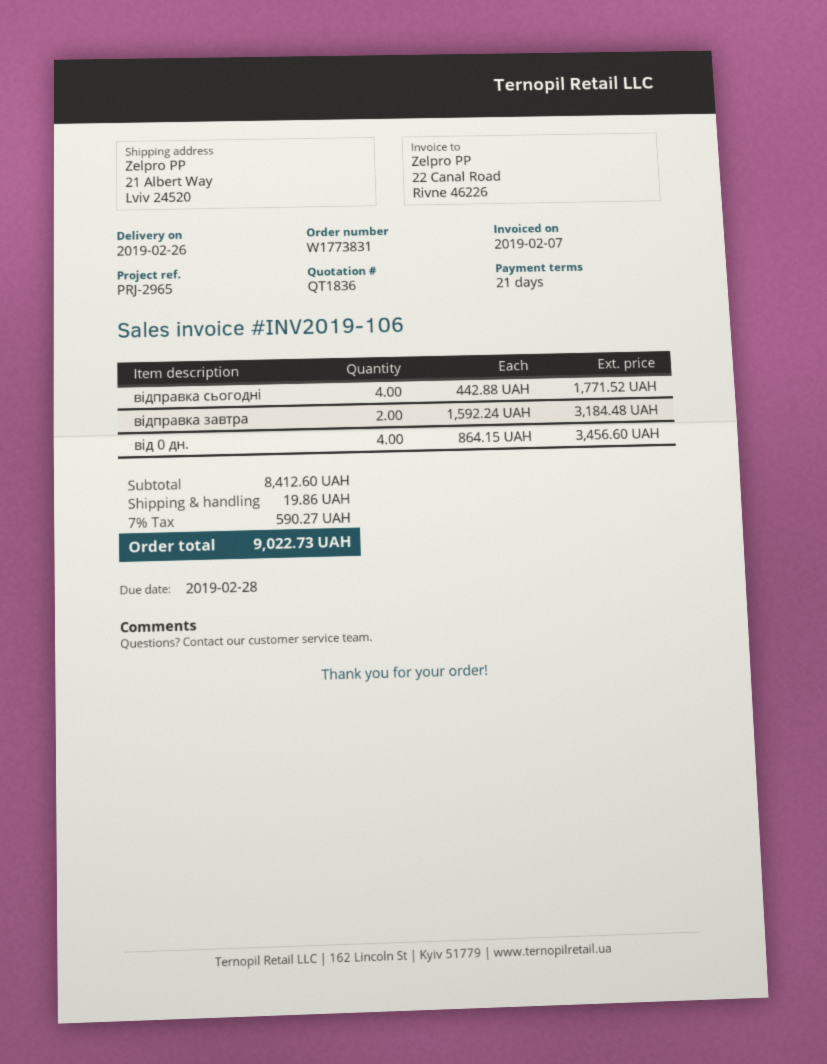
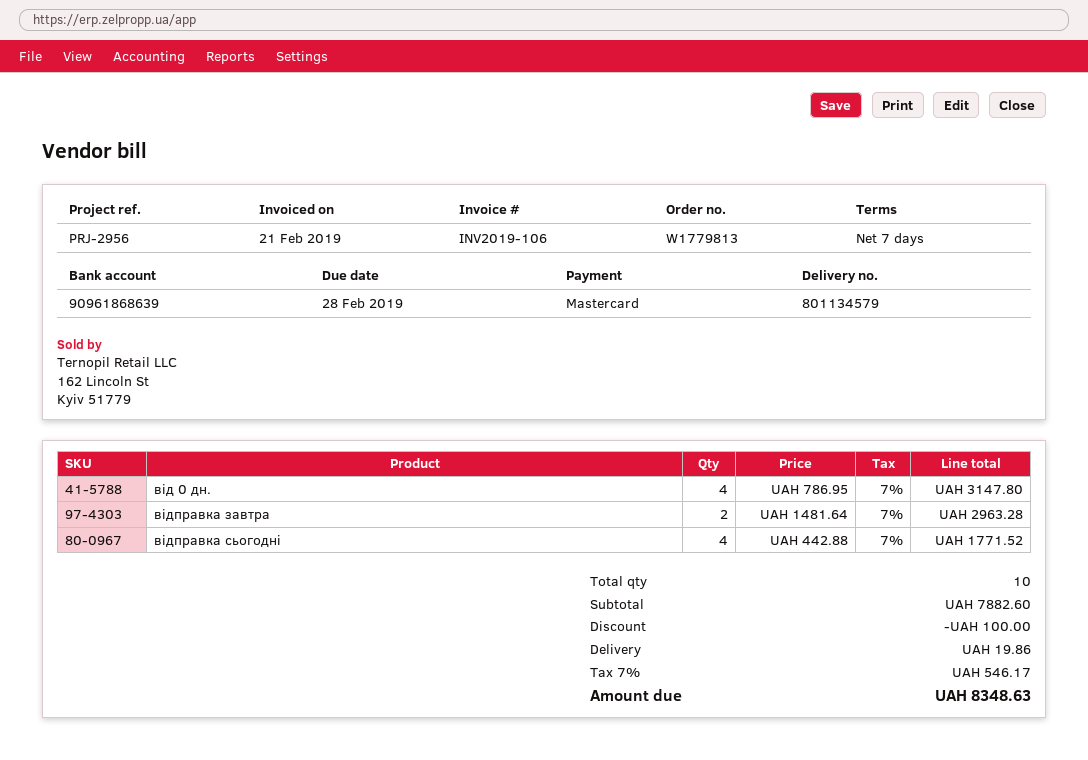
order number: W1773831 -> W1779813
invoice date: 2019-02-07 -> 2019-02-21
payment terms: 21 days -> 7 days
reference: PRJ-2965 -> PRJ-2956
відправка завтра: 2 x 1592.24 = 3184.48 -> 2 x 1481.64 = 2963.28
від 0 дн.: 4 x 864.15 = 3456.60 -> 4 x 786.95 = 3147.80
subtotal: 8412.60 -> 7882.60
discount: none -> 100.00
tax: 7% = 590.27 -> 7% = 546.17
total: 9022.73 -> 8348.63

